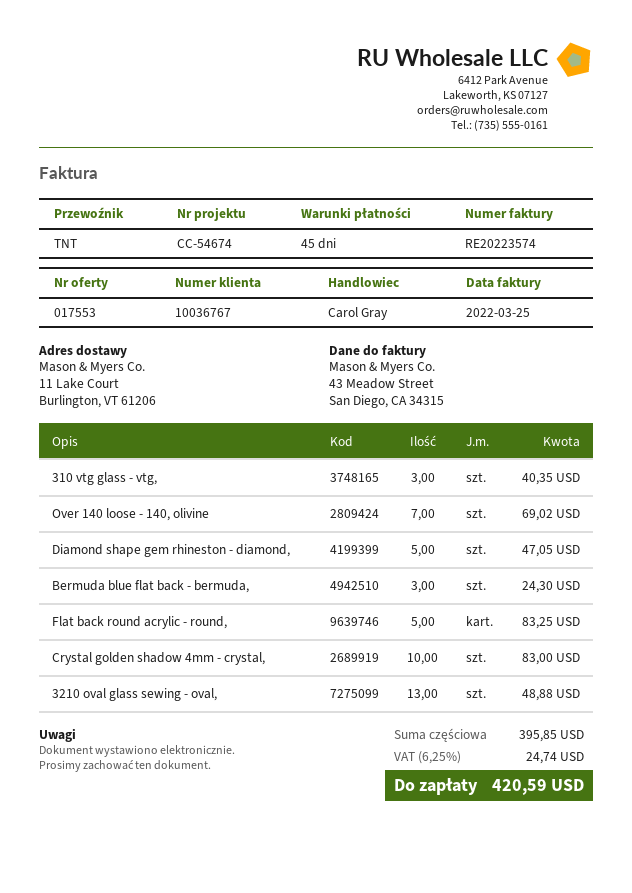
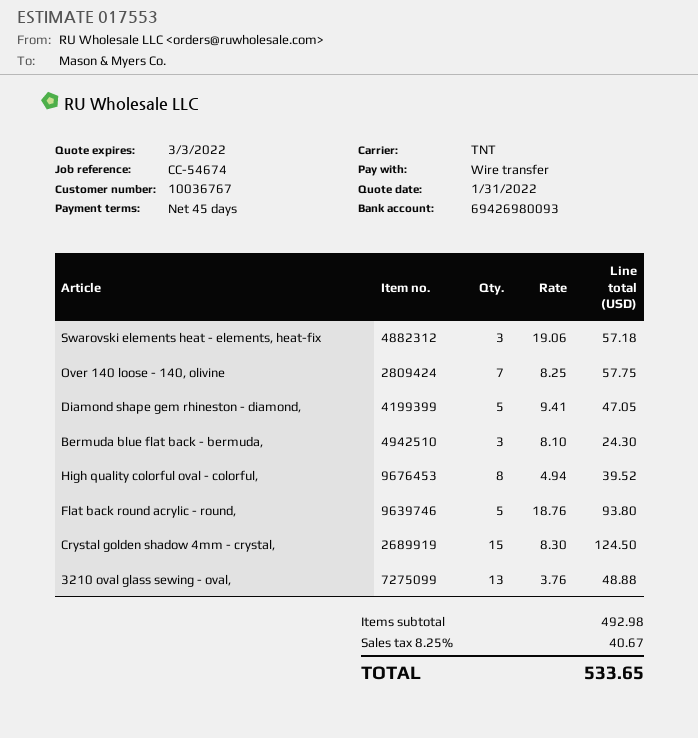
310 vtg glass - vtg,: 3 for 40.35 -> none
Over 140 loose - 140, olivine: 7 for 69.02 -> 7 for 57.75
Flat back round acrylic - round,: 5 for 83.25 -> 5 for 93.80
Crystal golden shadow 4mm - crystal,: 10 for 83.00 -> 15 for 124.50
Swarovski elements heat - elements, heat-fix: none -> 3 for 57.18
High quality colorful oval - colorful,: none -> 8 for 39.52
subtotal: 395.85 -> 492.98
tax: 6.25% = 24.74 -> 8.25% = 40.67
total: 420.59 -> 533.65

